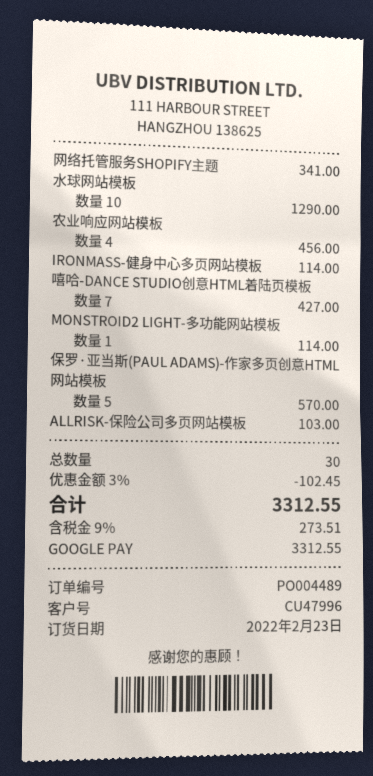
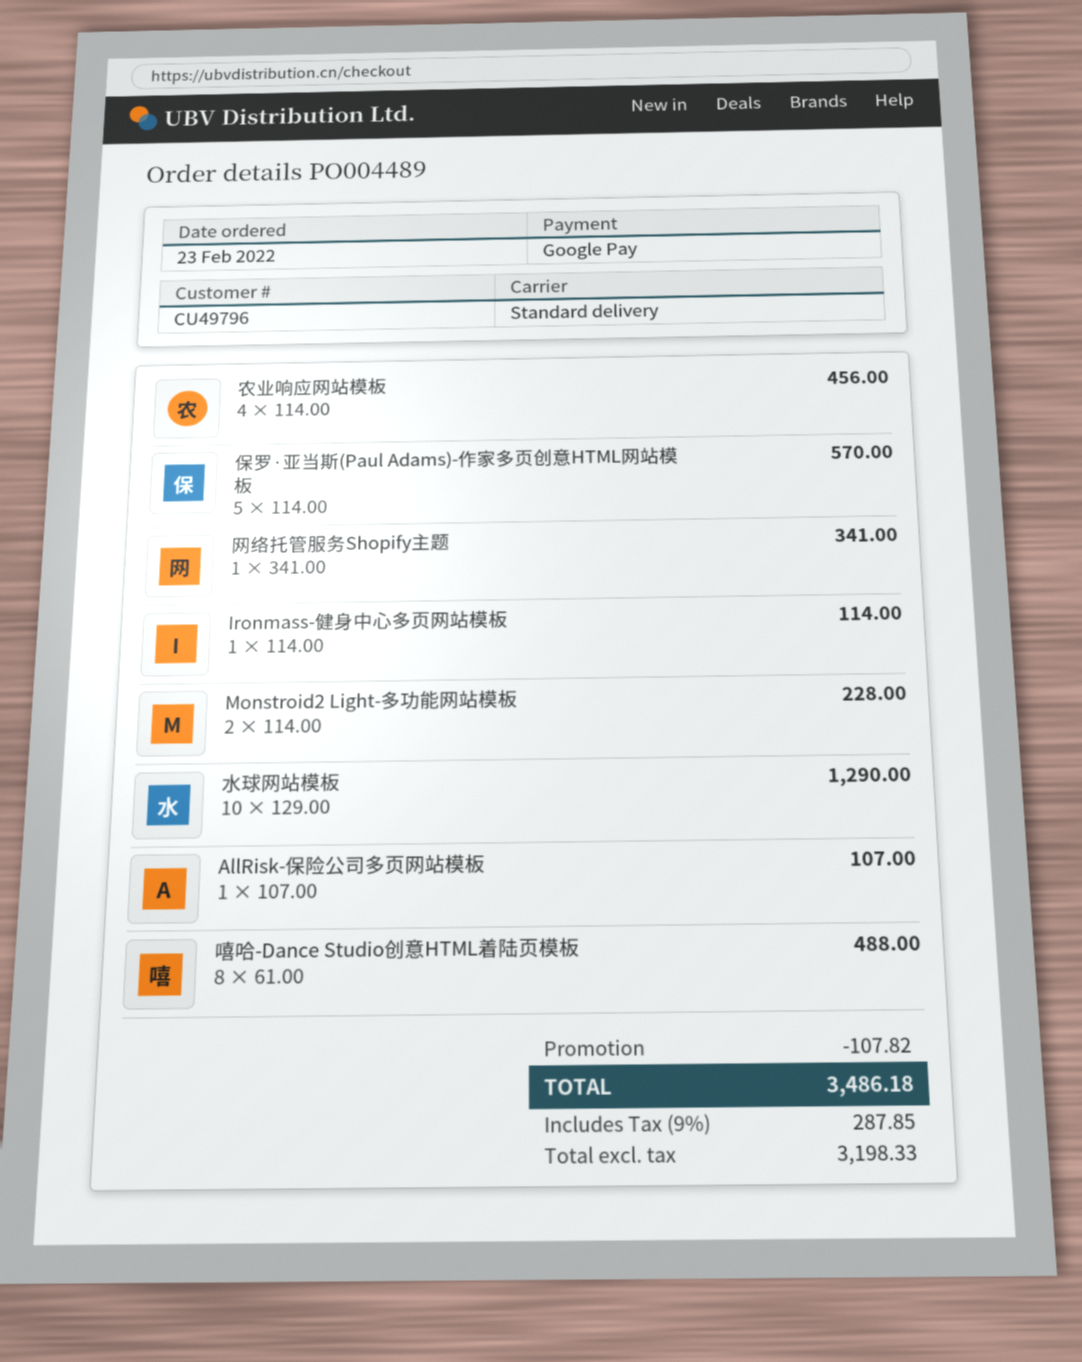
customer number: CU47996 -> CU49796
嘻哈-DANCE STUDIO创意HTML着陆页模板: 7 for 427.00 -> 8 for 488.00
MONSTROID2 LIGHT-多功能网站模板: 1 for 114.00 -> 2 for 228.00
ALLRISK-保险公司多页网站模板: 1 for 103.00 -> 1 for 107.00
discount: 102.45 -> 107.82
tax: 9% = 273.51 -> 9% = 287.85
total: 3312.55 -> 3486.18

